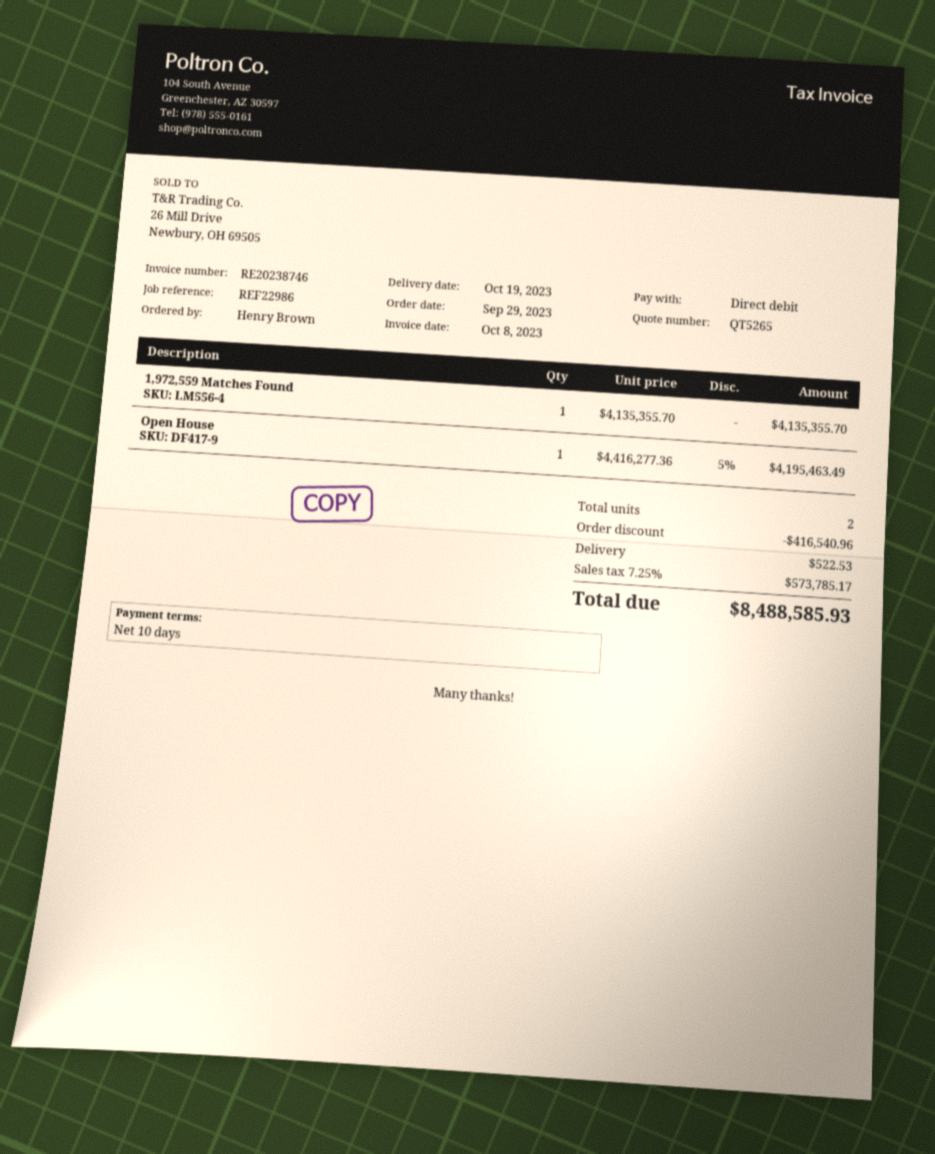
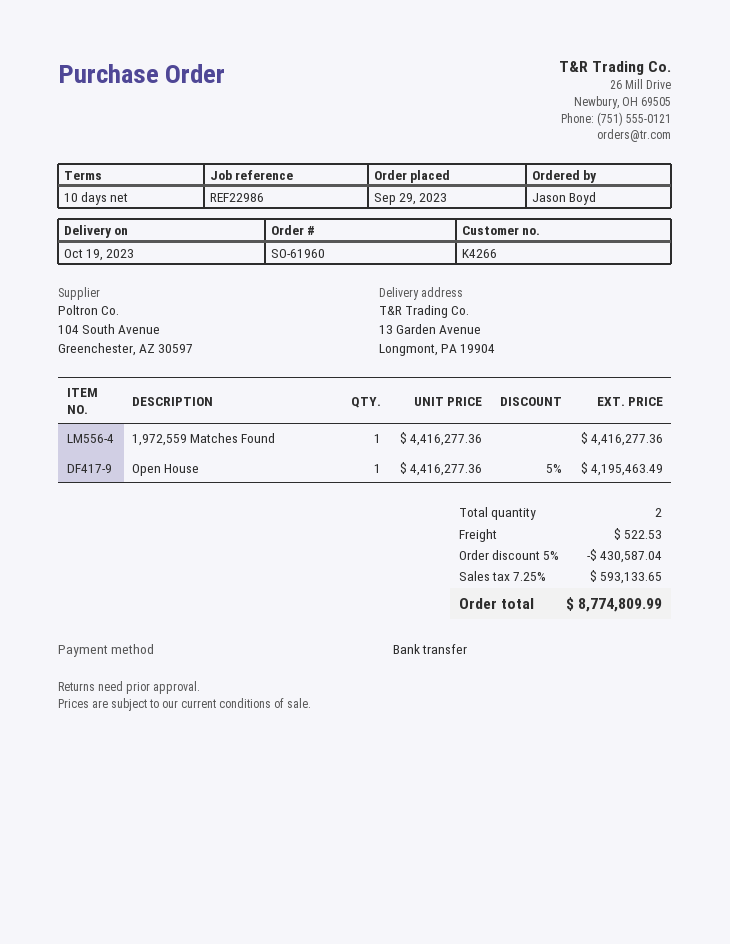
ordered by: Henry Brown -> Jason Boyd
payment method: direct debit -> bank transfer
1,972,559 Matches Found: 1 x 4135355.70 = 4135355.70 -> 1 x 4416277.36 = 4416277.36
discount: 416540.96 -> 430587.04
tax: 7.25% = 573785.17 -> 7.25% = 593133.65
total: 8488585.93 -> 8774809.99

